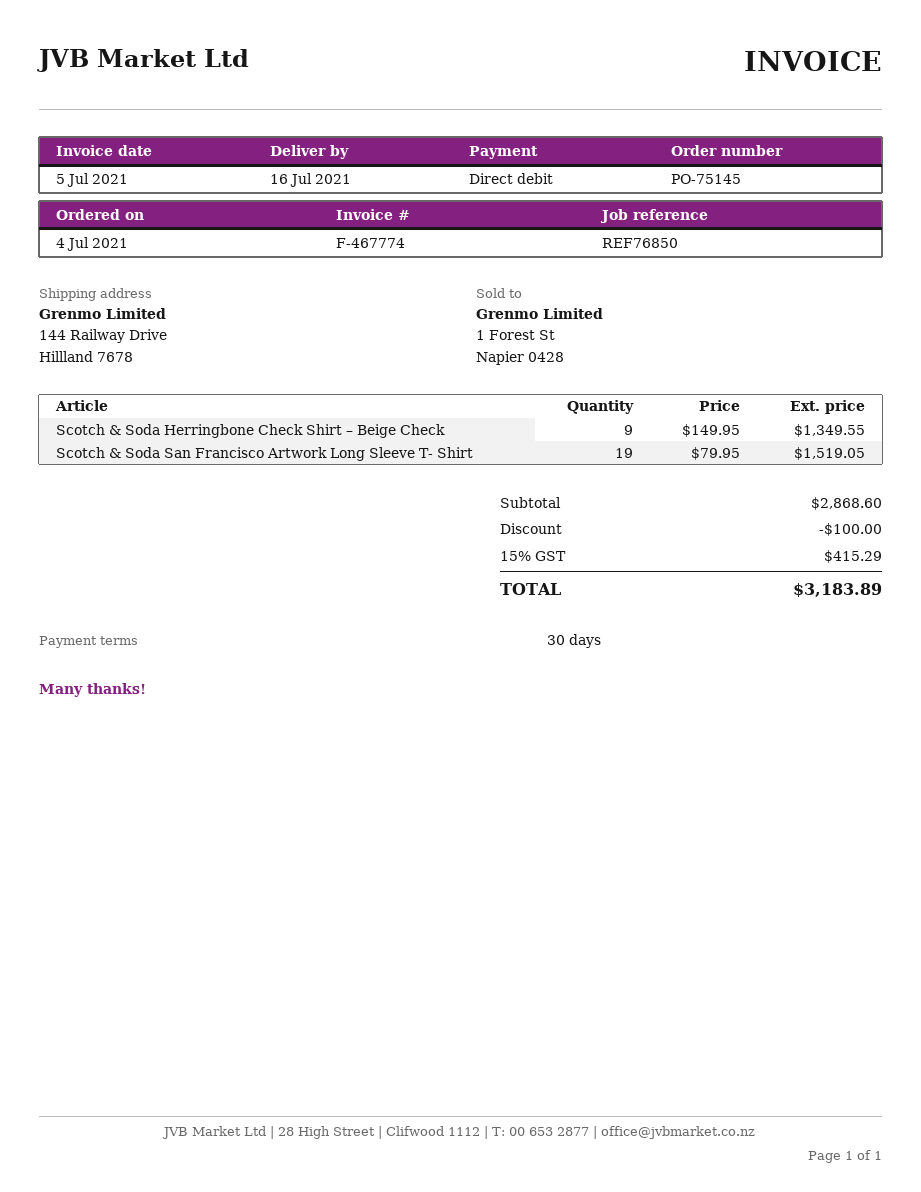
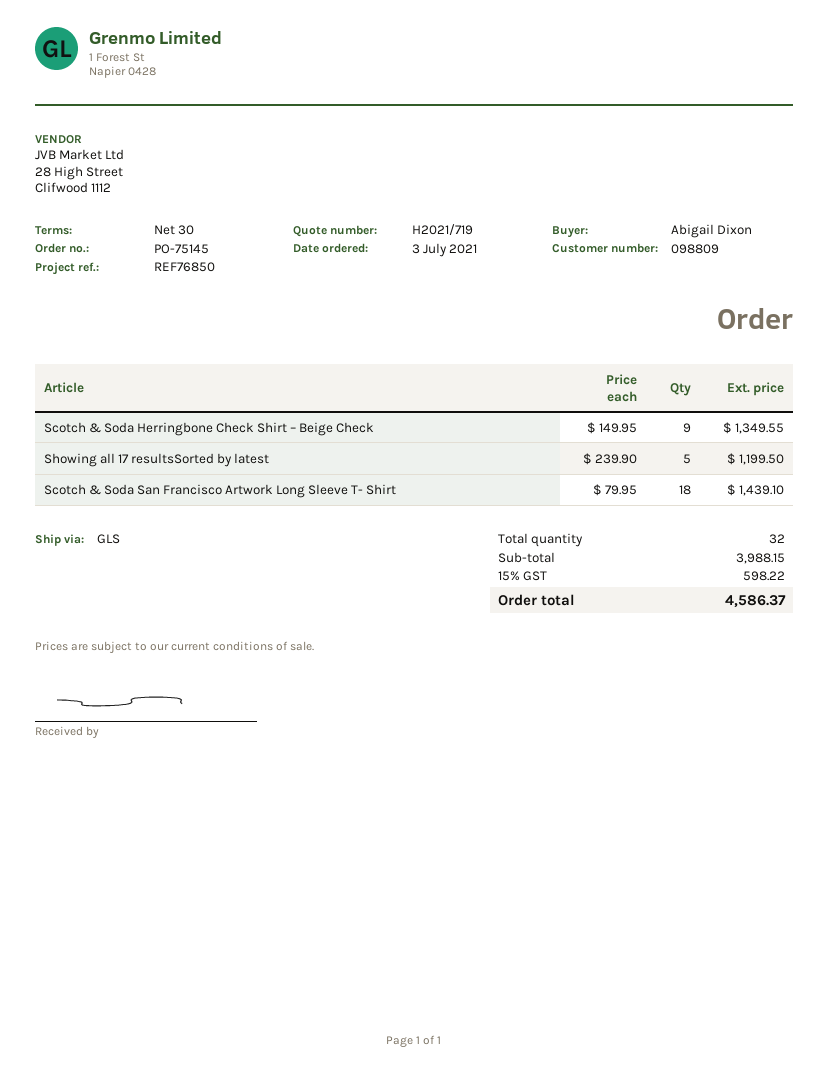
order date: 2021-07-04 -> 2021-07-03
Scotch & Soda San Francisco Artwork Long Sleeve T- Shirt: 19 x 79.95 = 1519.05 -> 18 x 79.95 = 1439.10
Showing all 17 resultsSorted by latest: none -> 5 x 239.90 = 1199.50
subtotal: 2868.60 -> 3988.15
discount: 100.00 -> none
tax: 15% = 415.29 -> 15% = 598.22
total: 3183.89 -> 4586.37

